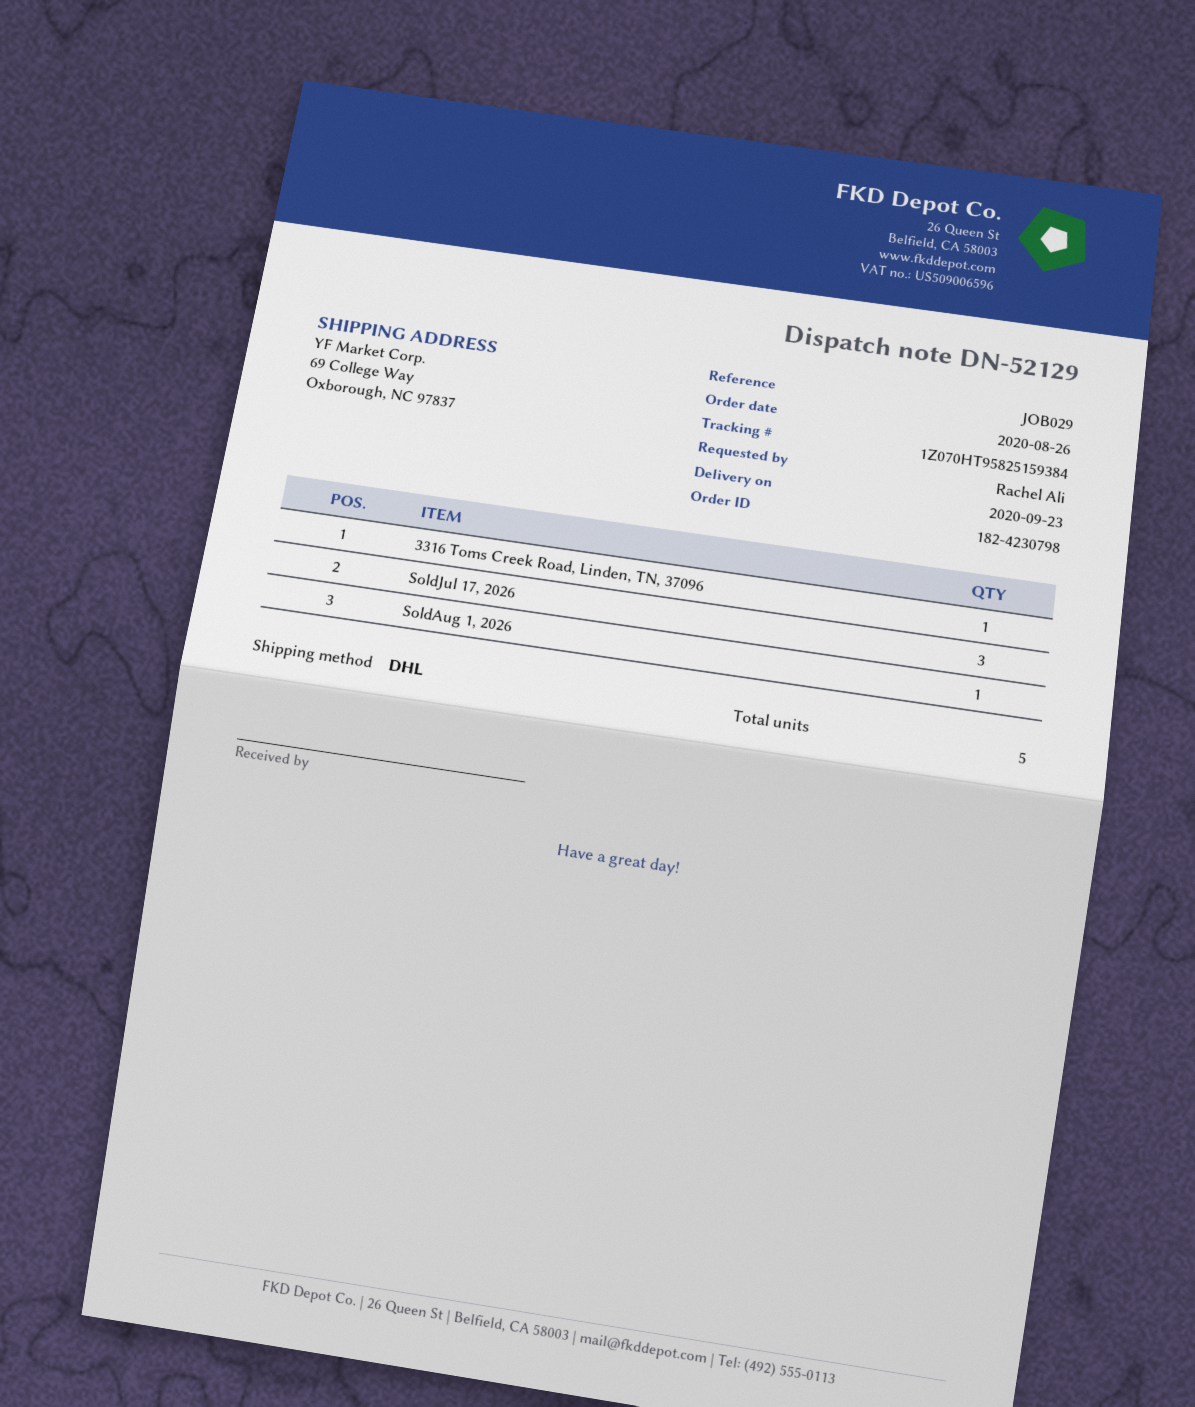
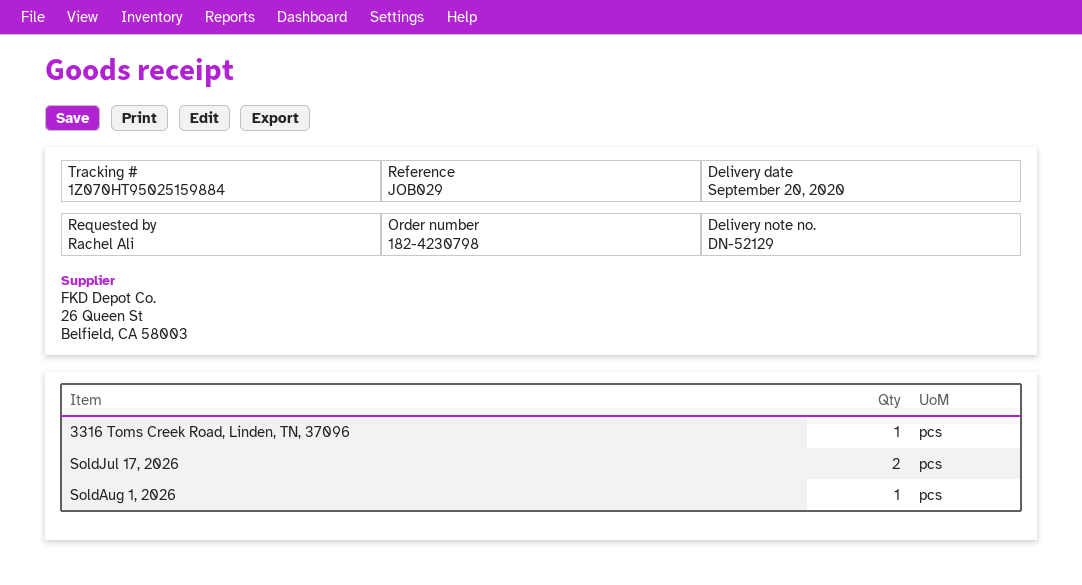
delivery date: 2020-09-23 -> 2020-09-20
tracking number: 1Z070HT95825159384 -> 1Z070HT95025159884
SoldJul 17, 2026: 3 -> 2

